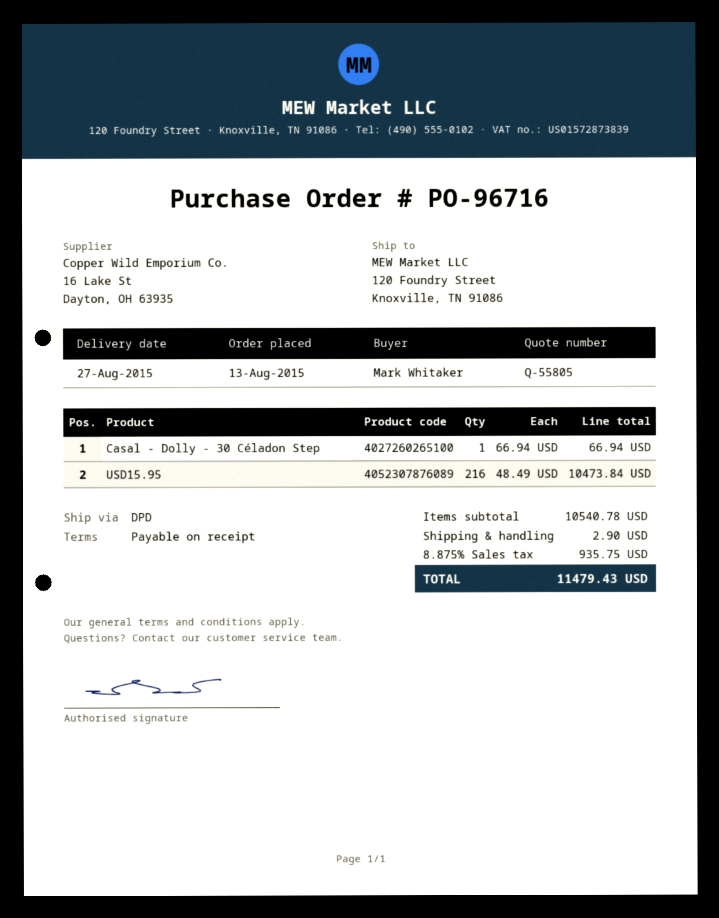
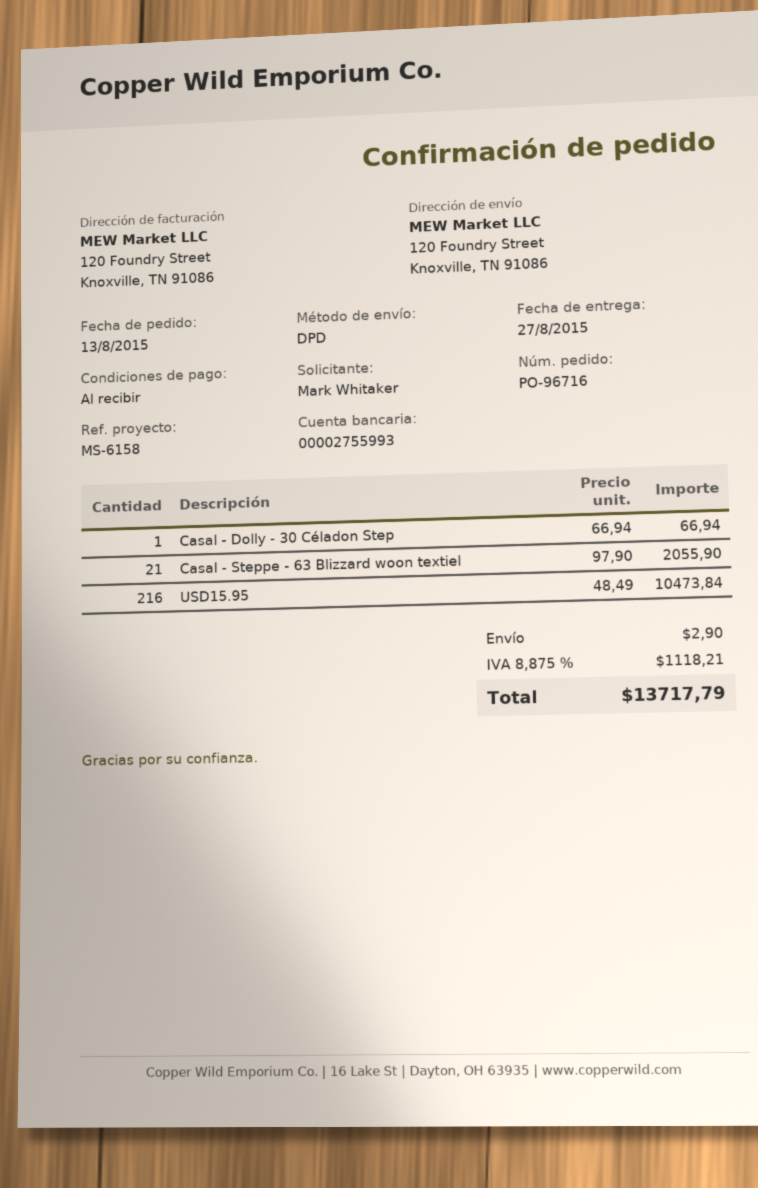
Casal - Steppe - 63 Blizzard woon textiel: none -> 21 x 97.90 = 2055.90
tax: 8.875% = 935.75 -> 8.875% = 1118.21
total: 11479.43 -> 13717.79

